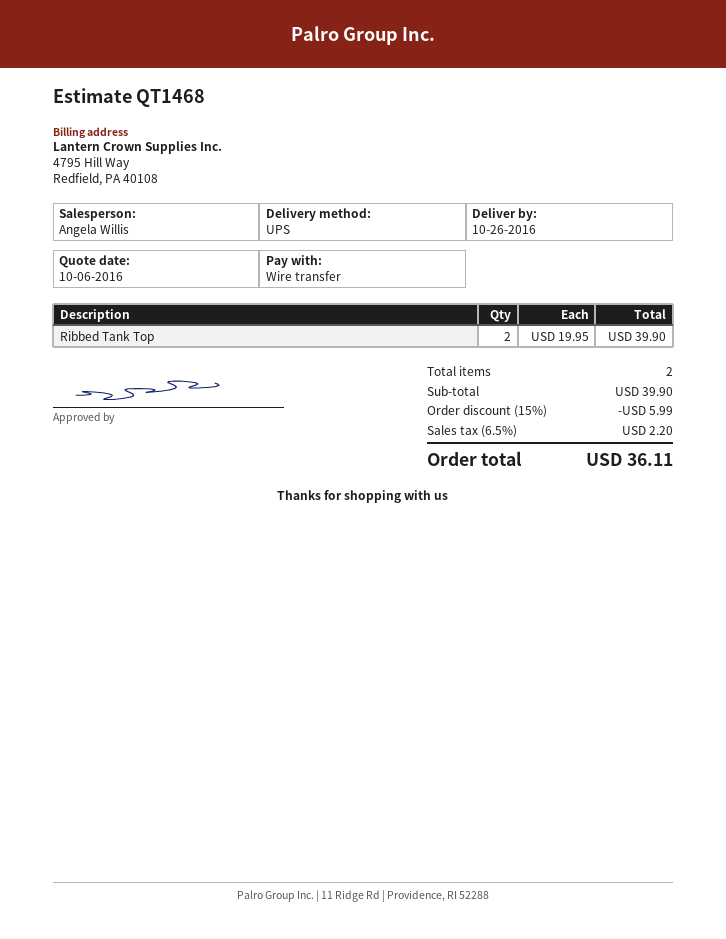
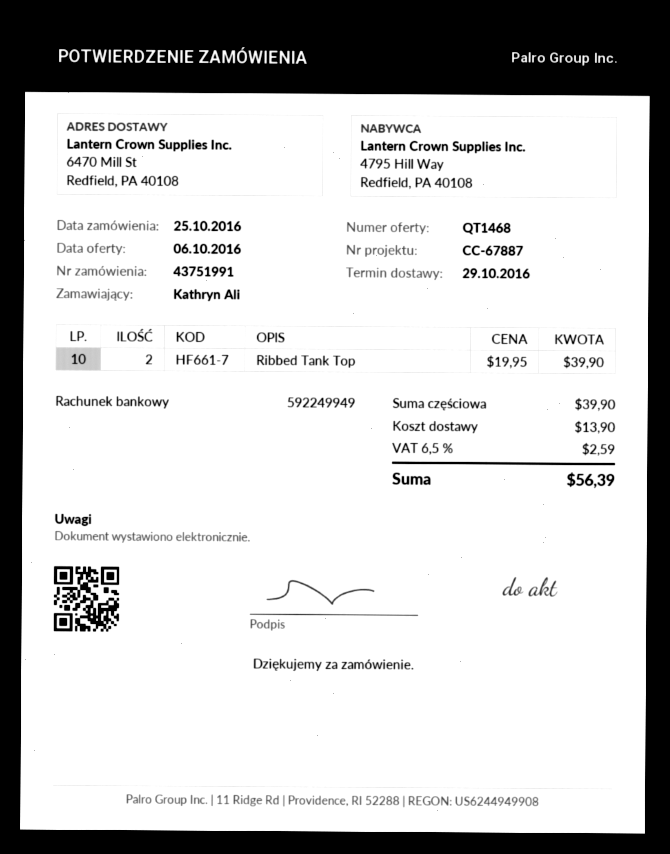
delivery date: 2016-10-26 -> 2016-10-29
discount: 15% = 5.99 -> none
shipping: none -> 13.90
tax: 6.5% = 2.20 -> 6.5% = 2.59
total: 36.11 -> 56.39

